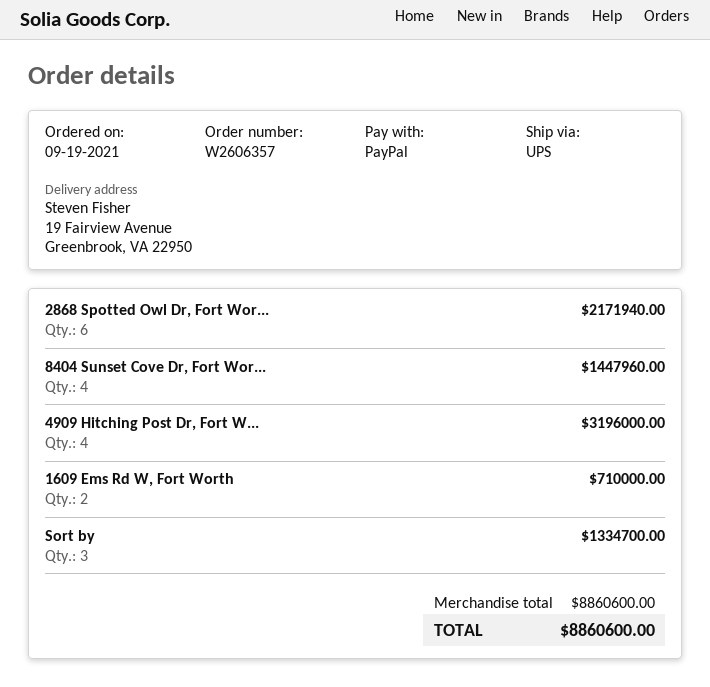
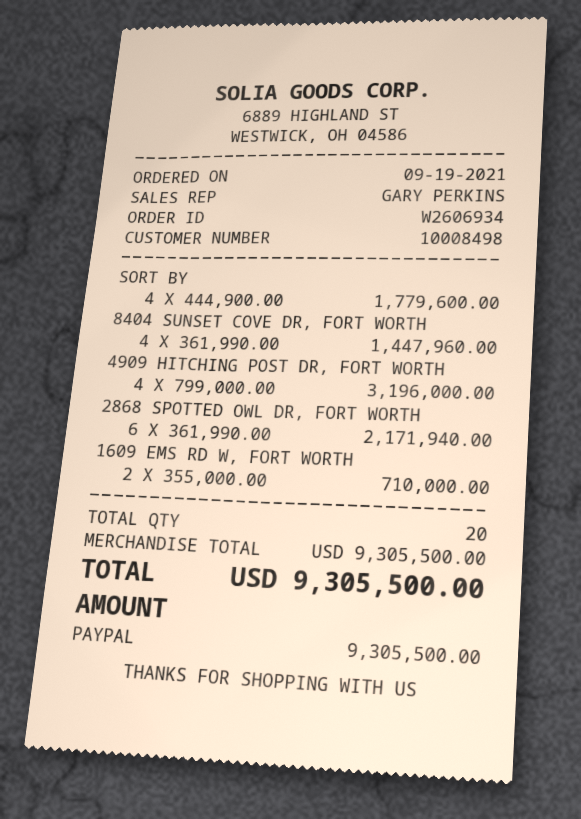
order number: W2606357 -> W2606934
Sort by: 3 for 1334700.00 -> 4 for 1779600.00
subtotal: 8860600.00 -> 9305500.00
total: 8860600.00 -> 9305500.00

